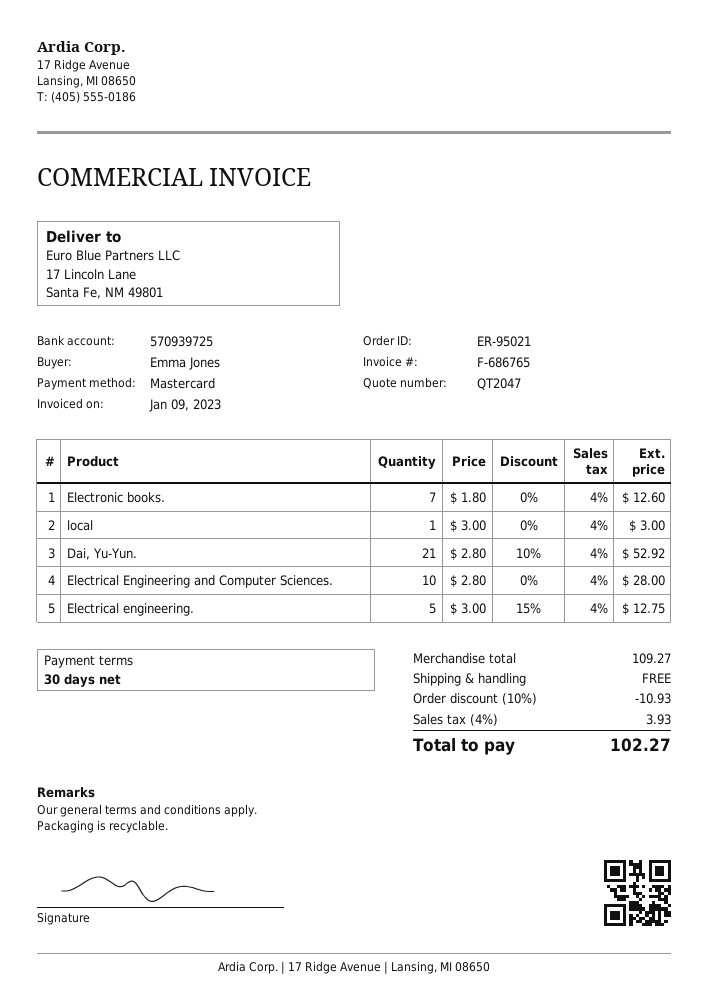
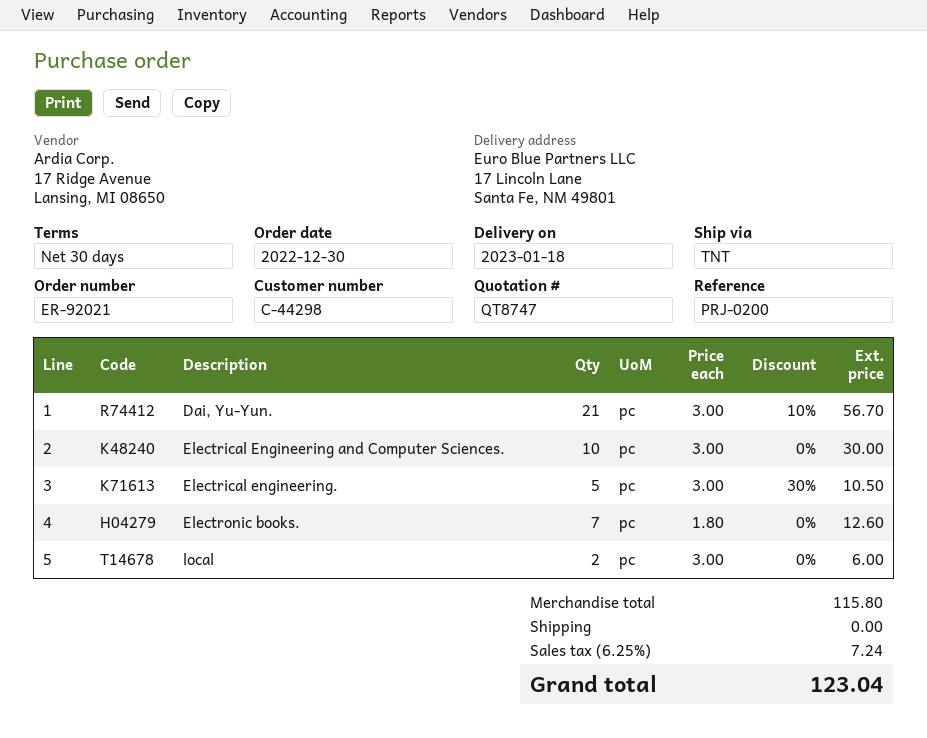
quote number: QT2047 -> QT8747
order number: ER-95021 -> ER-92021
local: 1 x 3.00 = 3.00 -> 2 x 3.00 = 6.00
Dai, Yu-Yun.: 21 x 2.80 - 10% = 52.92 -> 21 x 3.00 - 10% = 56.70
Electrical Engineering and Computer Sciences.: 10 x 2.80 = 28.00 -> 10 x 3.00 = 30.00
Electrical engineering.: 5 x 3.00 - 15% = 12.75 -> 5 x 3.00 - 30% = 10.50
subtotal: 109.27 -> 115.80
discount: 10% = 10.93 -> none
tax: 4% = 3.93 -> 6.25% = 7.24
total: 102.27 -> 123.04

